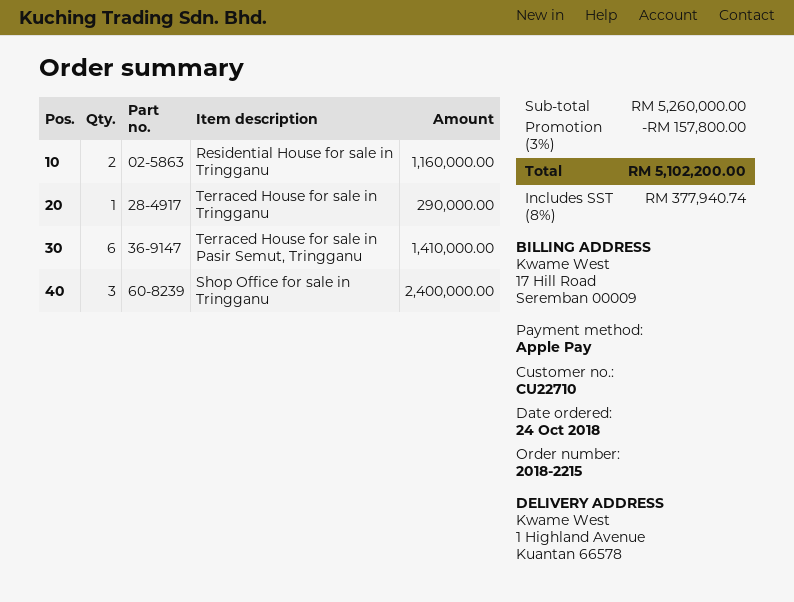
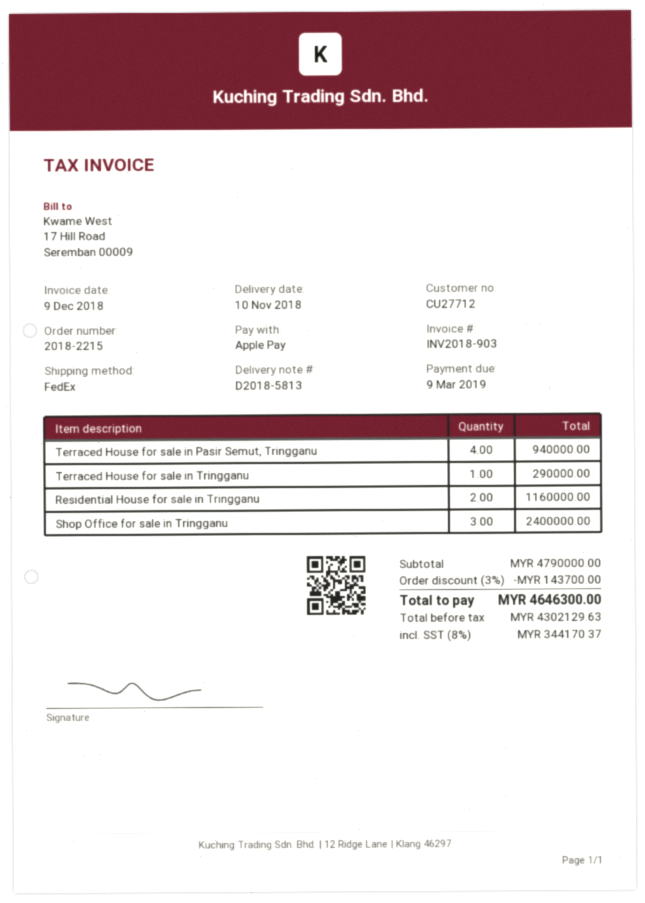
customer number: CU22710 -> CU27712
Terraced House for sale in Pasir Semut, Tringganu: 6 for 1410000.00 -> 4 for 940000.00
subtotal: 5260000.00 -> 4790000.00
discount: 3% = 157800.00 -> 3% = 143700.00
tax: 8% = 377940.74 -> 8% = 344170.37
total: 5102200.00 -> 4646300.00

